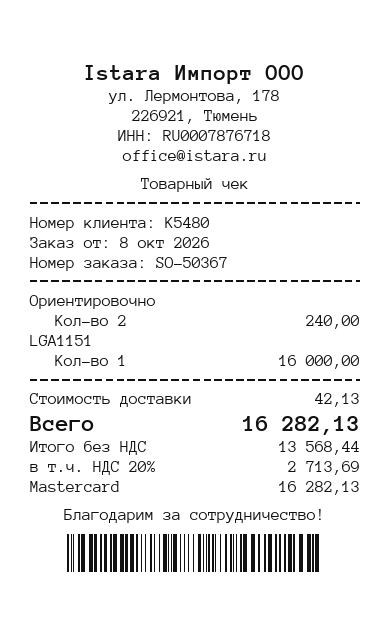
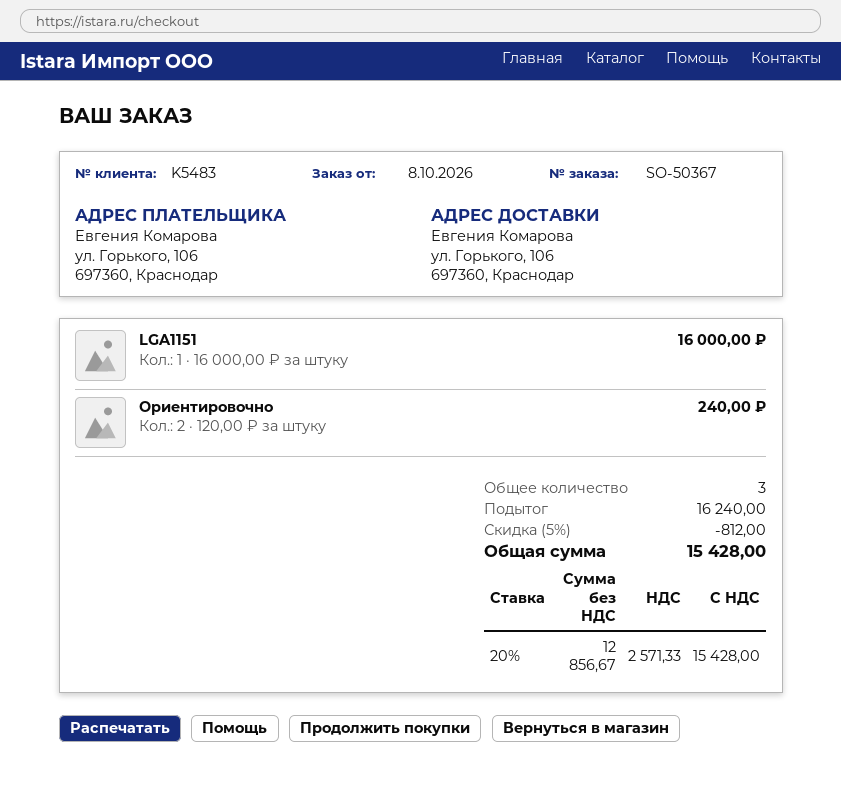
customer number: K5480 -> K5483
discount: none -> 5% = 812.00
shipping: 42.13 -> none
net: 13568.44 -> 12856.67
tax: 20% = 2713.69 -> 20% = 2571.33
total: 16282.13 -> 15428.00

